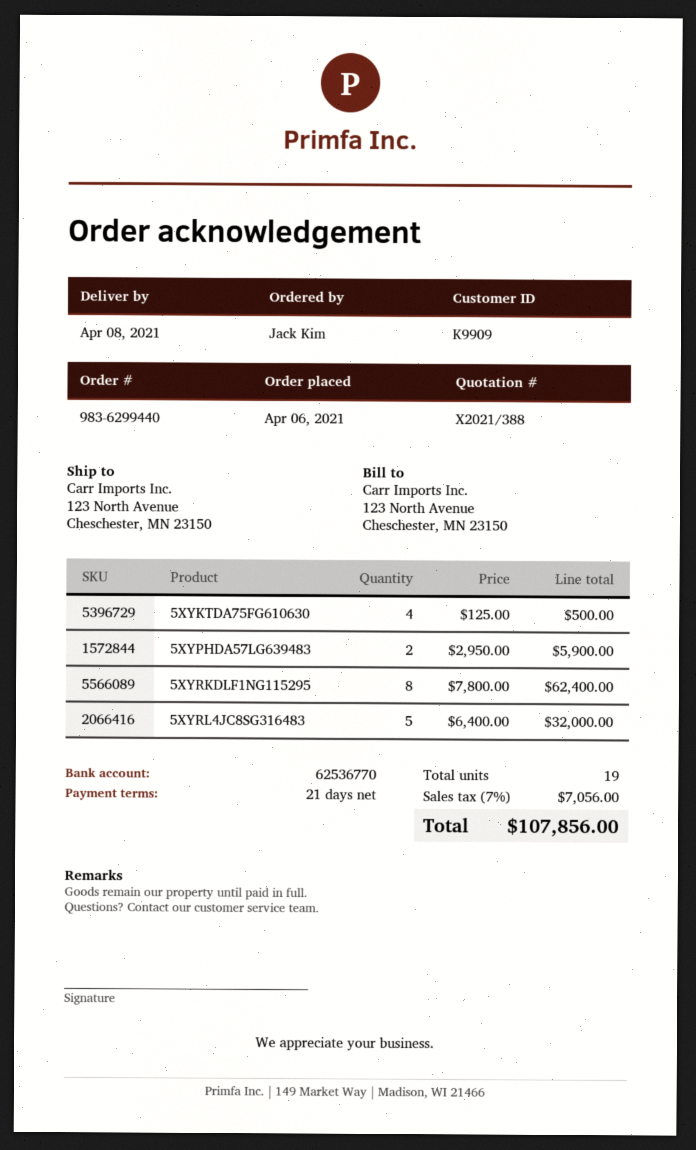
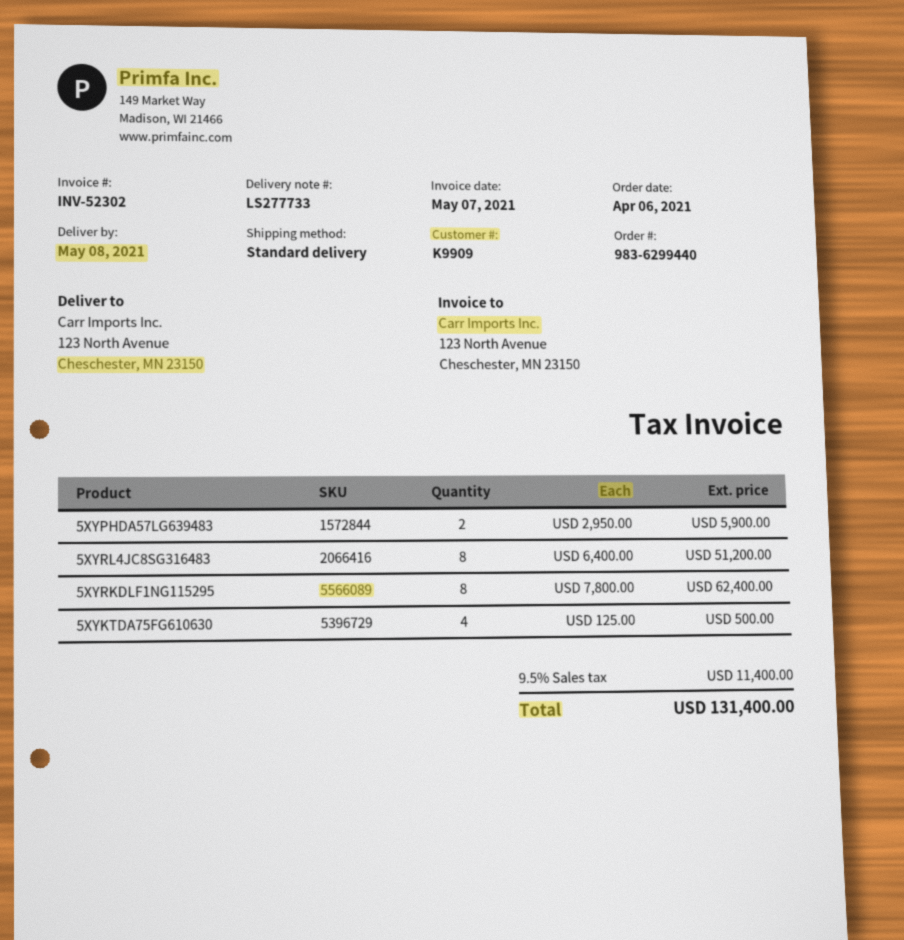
delivery date: 2021-04-08 -> 2021-05-08
5XYRL4JC8SG316483: 5 x 6400.00 = 32000.00 -> 8 x 6400.00 = 51200.00
tax: 7% = 7056.00 -> 9.5% = 11400.00
total: 107856.00 -> 131400.00

